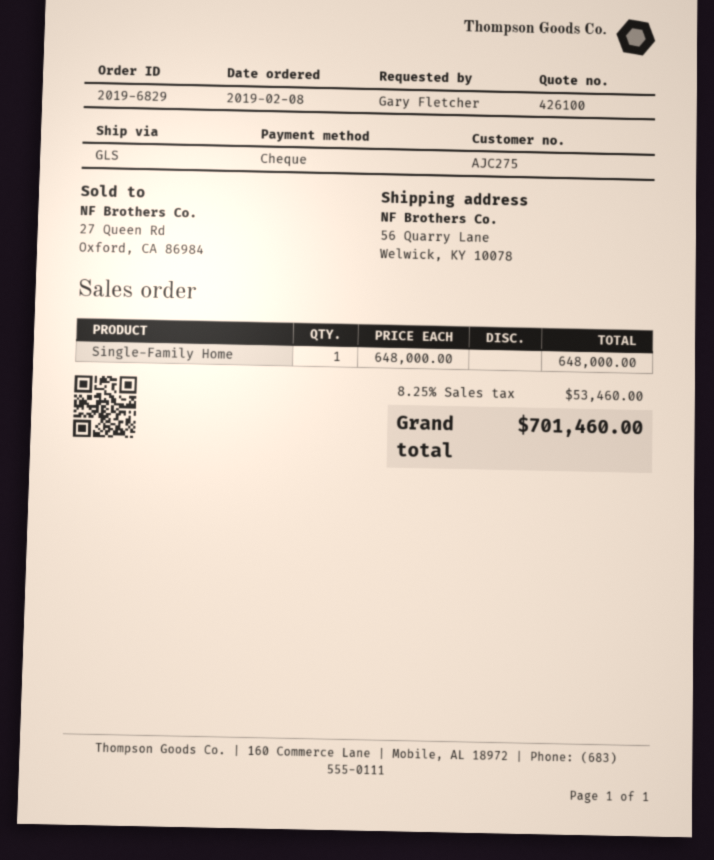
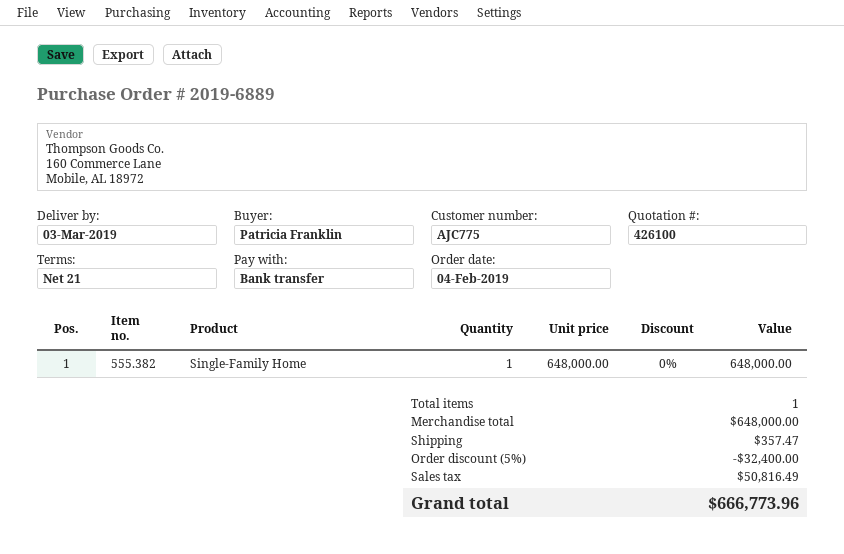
order number: 2019-6829 -> 2019-6889
order date: 2019-02-08 -> 2019-02-04
customer number: AJC275 -> AJC775
ordered by: Gary Fletcher -> Patricia Franklin
payment method: cheque -> bank transfer
discount: none -> 5% = 32400.00
shipping: none -> 357.47
tax: 53460.00 -> 50816.49
total: 701460.00 -> 666773.96

